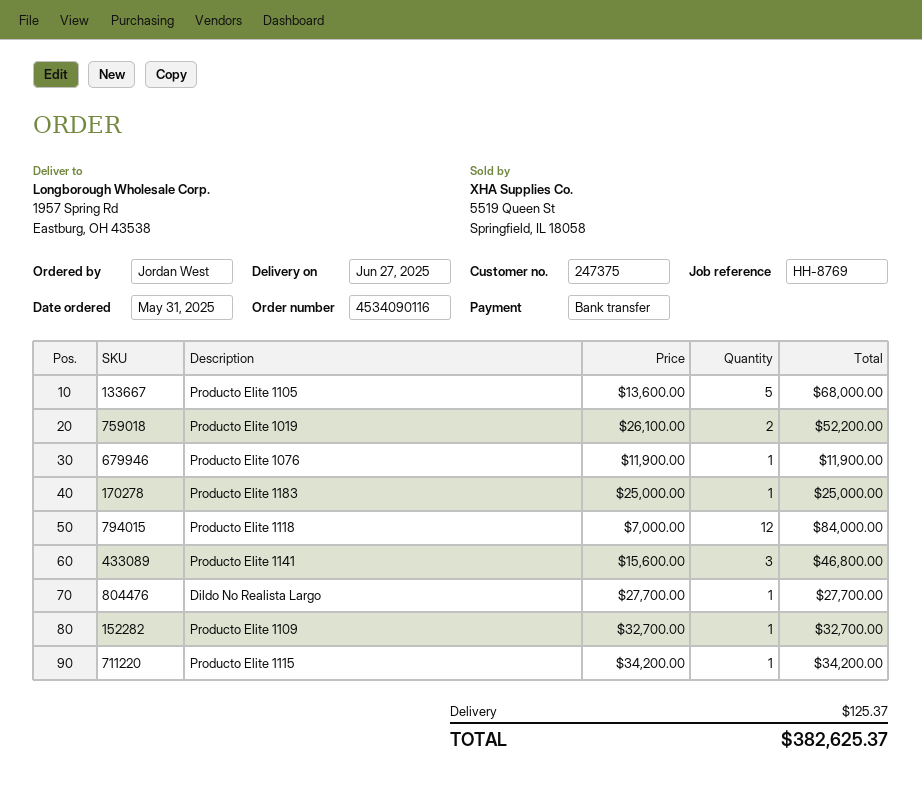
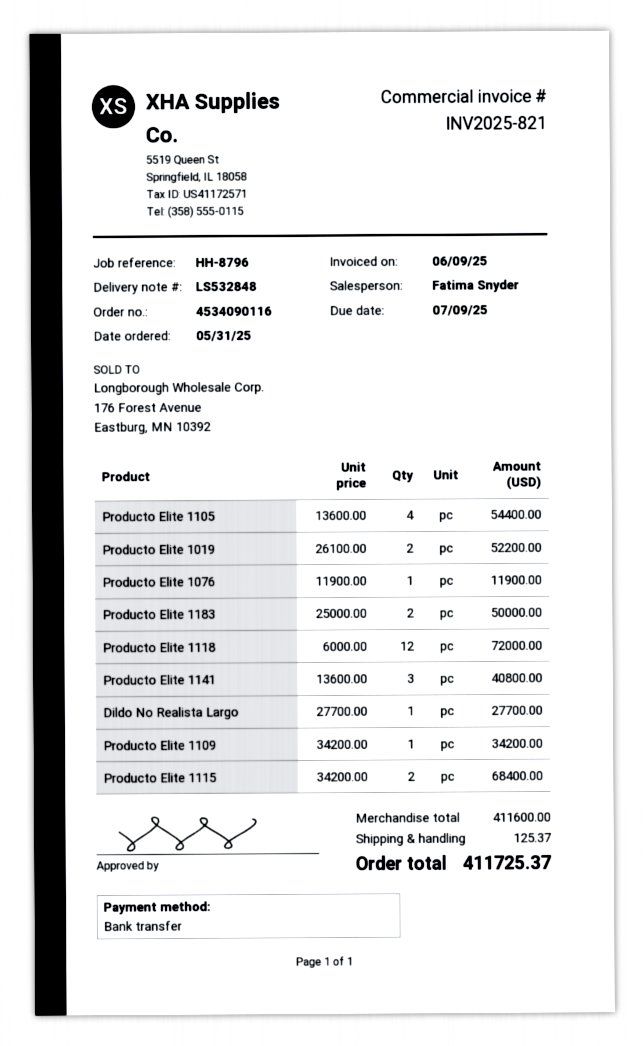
reference: HH-8769 -> HH-8796
Producto Elite 1105: 5 x 13600.00 = 68000.00 -> 4 x 13600.00 = 54400.00
Producto Elite 1183: 1 x 25000.00 = 25000.00 -> 2 x 25000.00 = 50000.00
Producto Elite 1118: 12 x 7000.00 = 84000.00 -> 12 x 6000.00 = 72000.00
Producto Elite 1141: 3 x 15600.00 = 46800.00 -> 3 x 13600.00 = 40800.00
Producto Elite 1109: 1 x 32700.00 = 32700.00 -> 1 x 34200.00 = 34200.00
Producto Elite 1115: 1 x 34200.00 = 34200.00 -> 2 x 34200.00 = 68400.00
total: 382625.37 -> 411725.37

